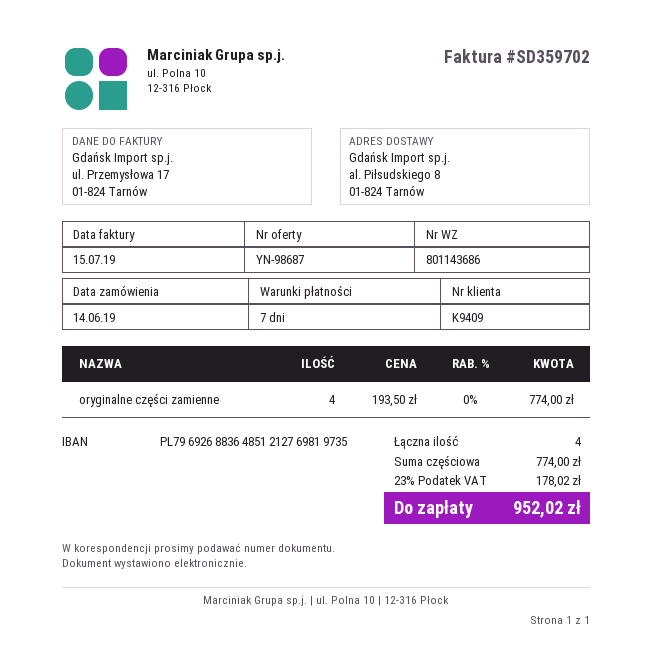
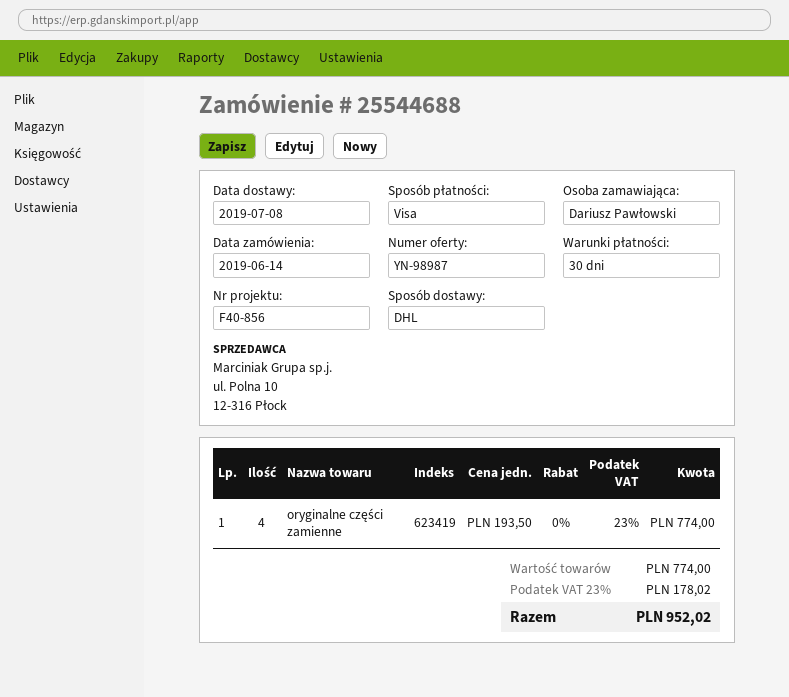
quote number: YN-98687 -> YN-98987
payment terms: 7 days -> 30 days

